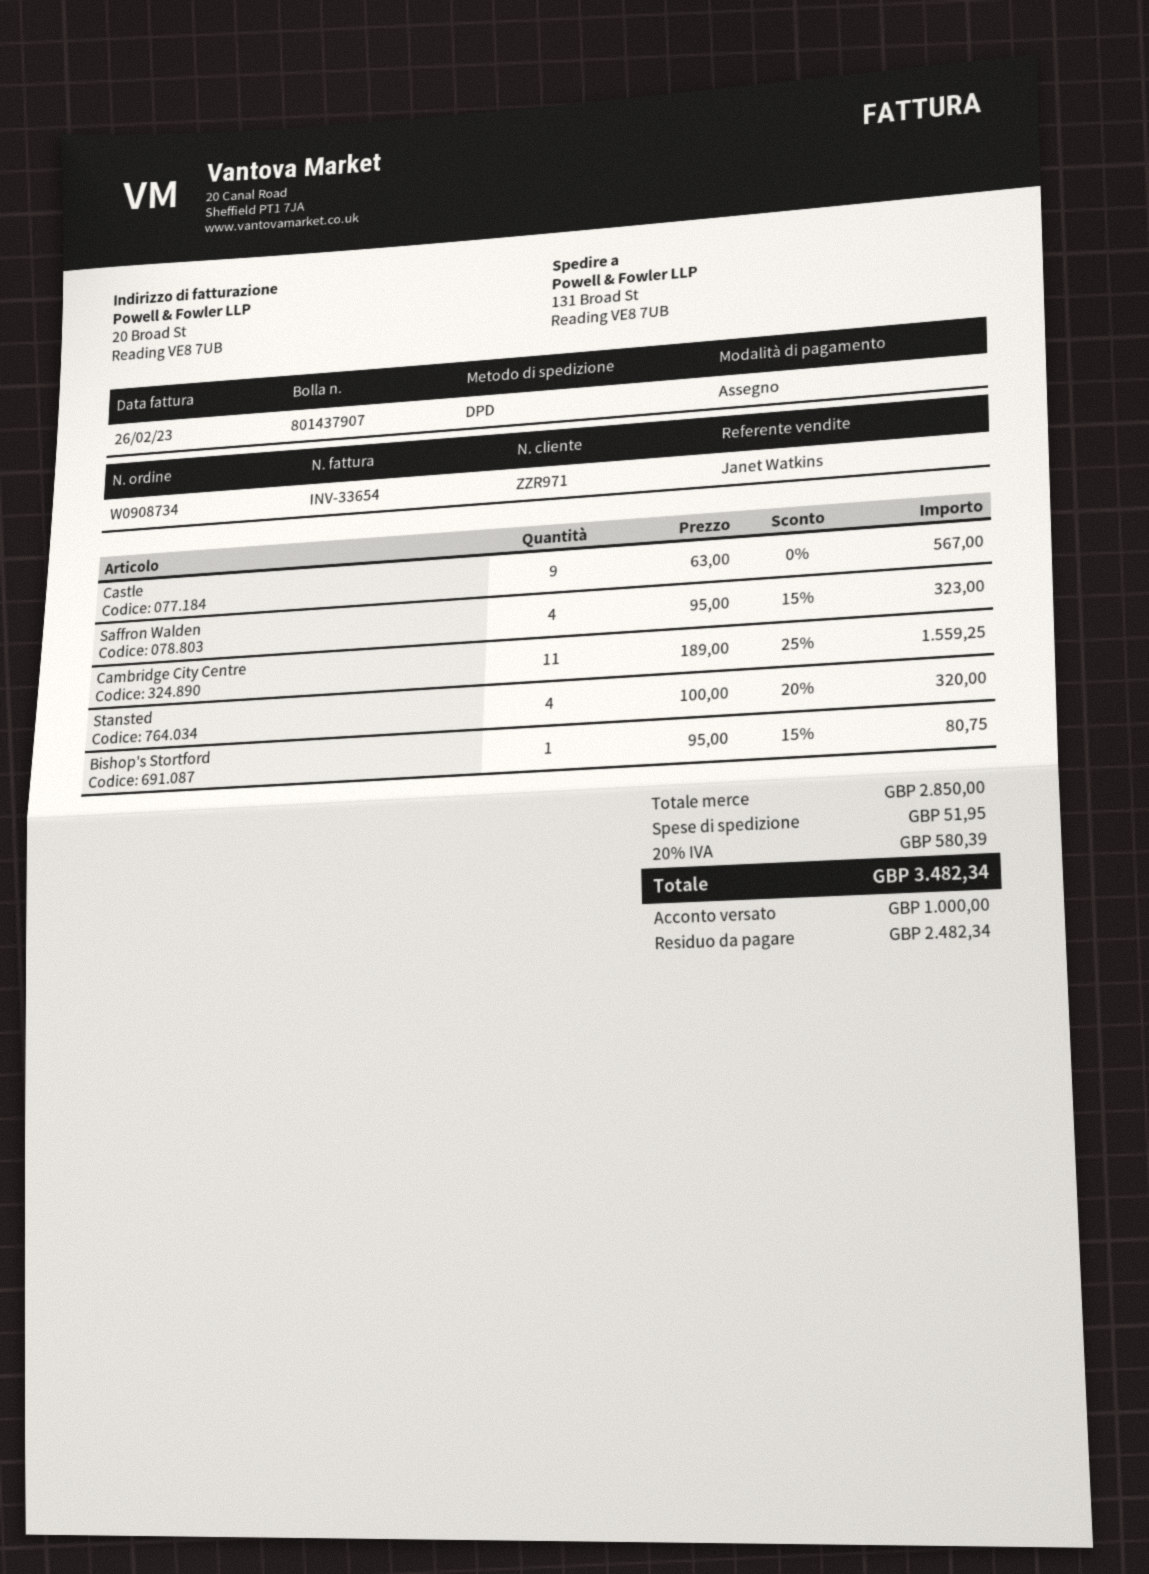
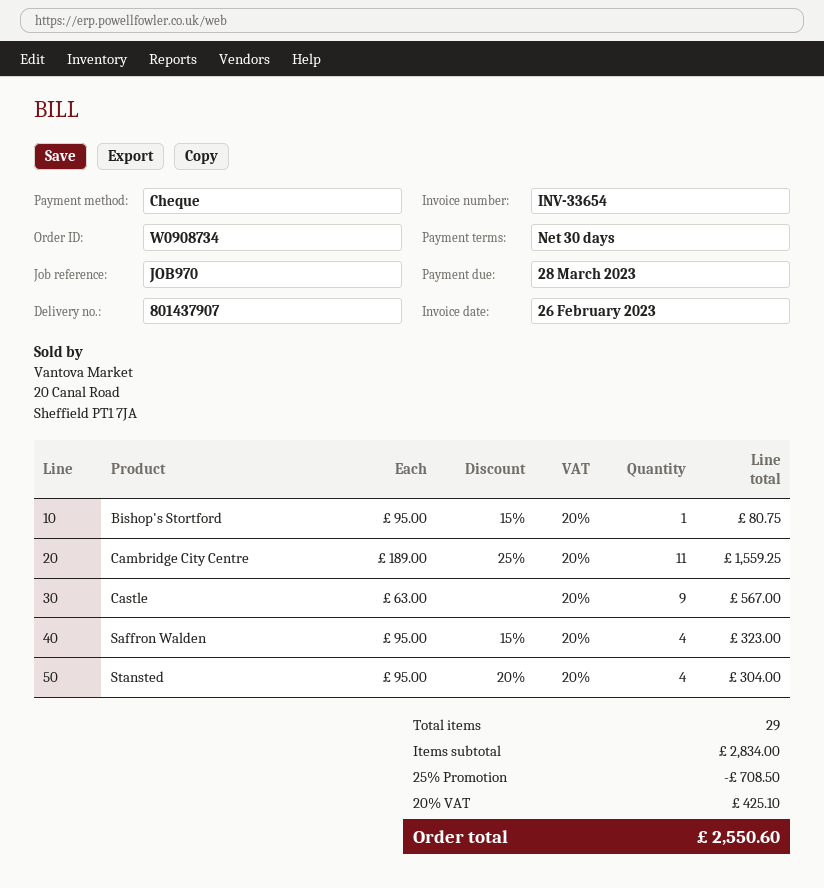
Stansted: 4 x 100.00 - 20% = 320.00 -> 4 x 95.00 - 20% = 304.00
subtotal: 2850.00 -> 2834.00
discount: none -> 25% = 708.50
shipping: 51.95 -> none
tax: 20% = 580.39 -> 20% = 425.10
total: 3482.34 -> 2550.60

